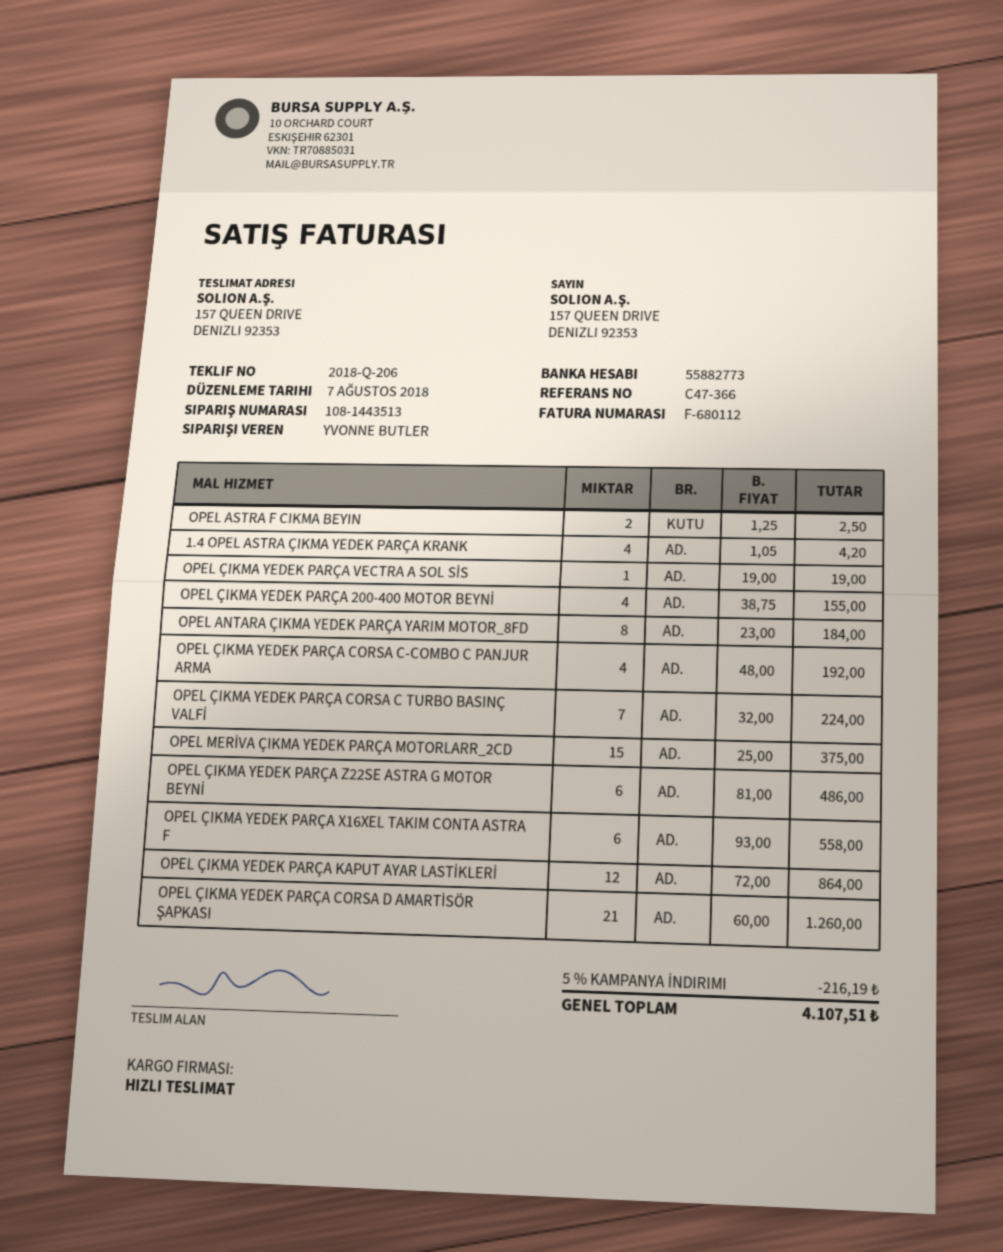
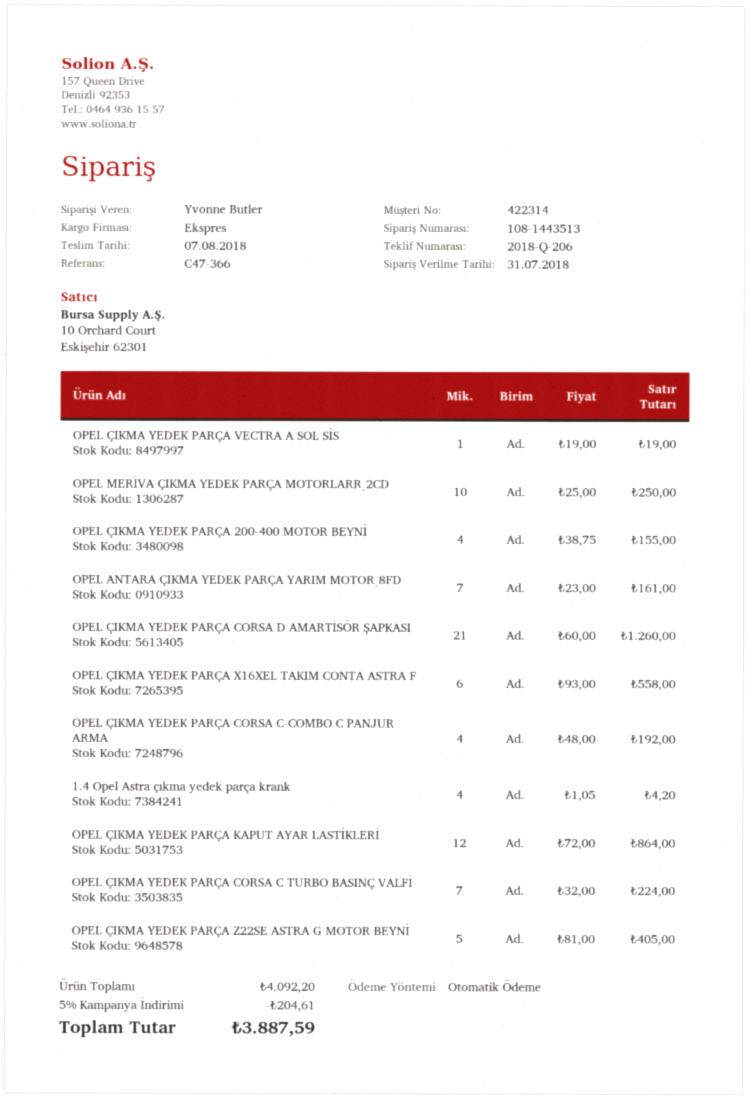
OPEL ASTRA F CIKMA BEYIN: 2 x 1.25 = 2.50 -> none
OPEL ANTARA ÇIKMA YEDEK PARÇA YARIM MOTOR_8FD: 8 x 23.00 = 184.00 -> 7 x 23.00 = 161.00
OPEL MERİVA ÇIKMA YEDEK PARÇA MOTORLARR_2CD: 15 x 25.00 = 375.00 -> 10 x 25.00 = 250.00
OPEL ÇIKMA YEDEK PARÇA Z22SE ASTRA G MOTOR BEYNİ: 6 x 81.00 = 486.00 -> 5 x 81.00 = 405.00
discount: 5% = 216.19 -> 5% = 204.61
total: 4107.51 -> 3887.59

